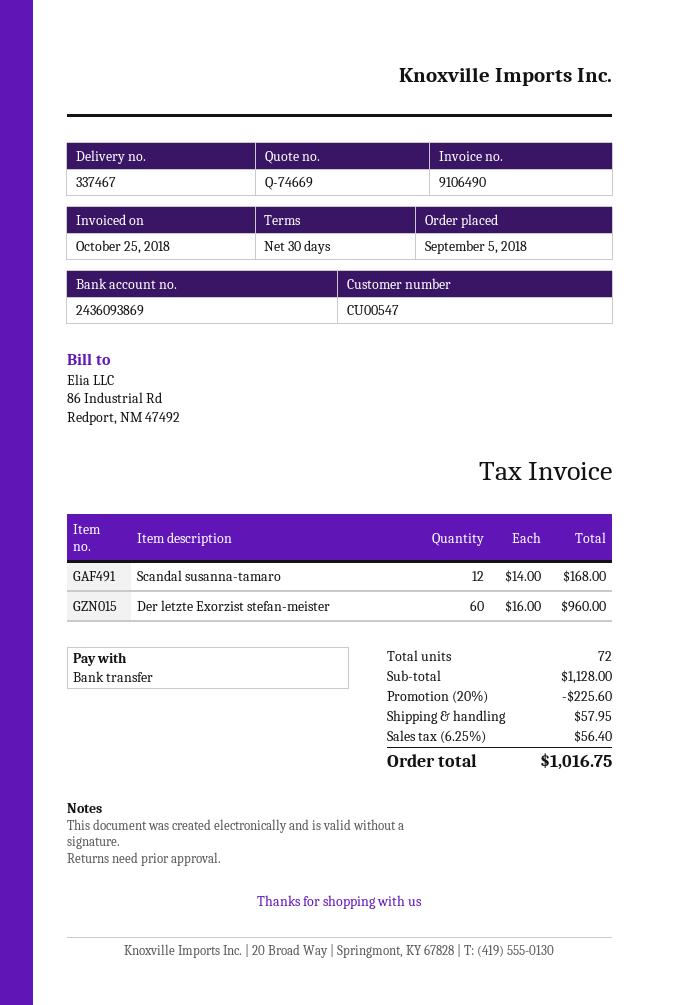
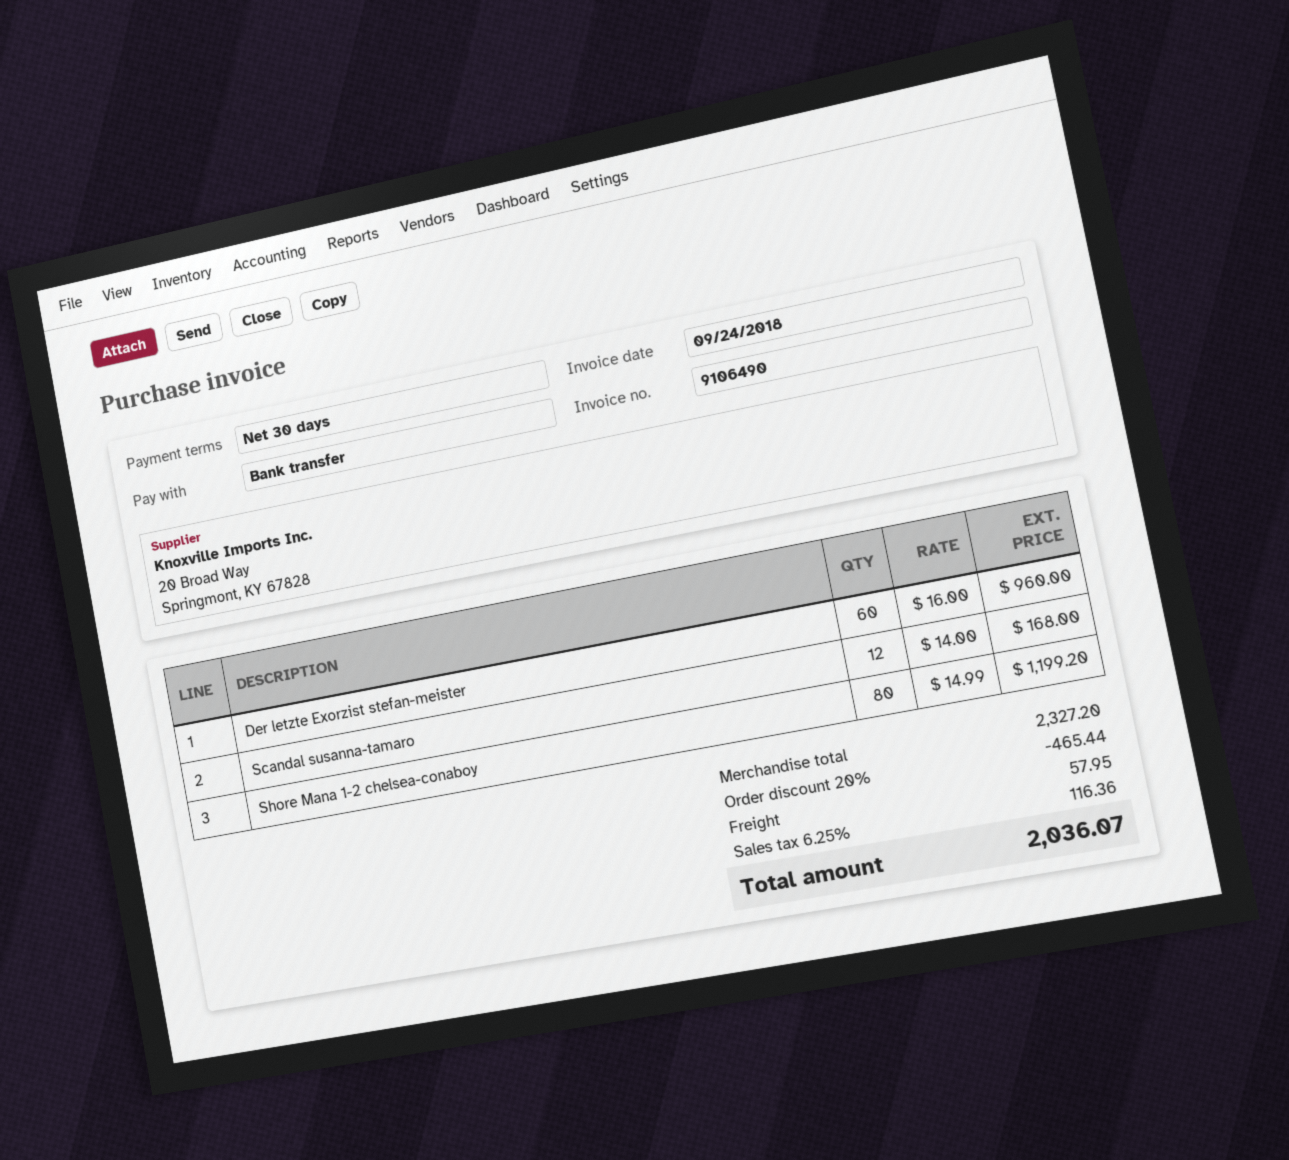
invoice date: 2018-10-25 -> 2018-09-24
Shore Mana 1-2 chelsea-conaboy: none -> 80 x 14.99 = 1199.20
subtotal: 1128.00 -> 2327.20
discount: 20% = 225.60 -> 20% = 465.44
tax: 6.25% = 56.40 -> 6.25% = 116.36
total: 1016.75 -> 2036.07

